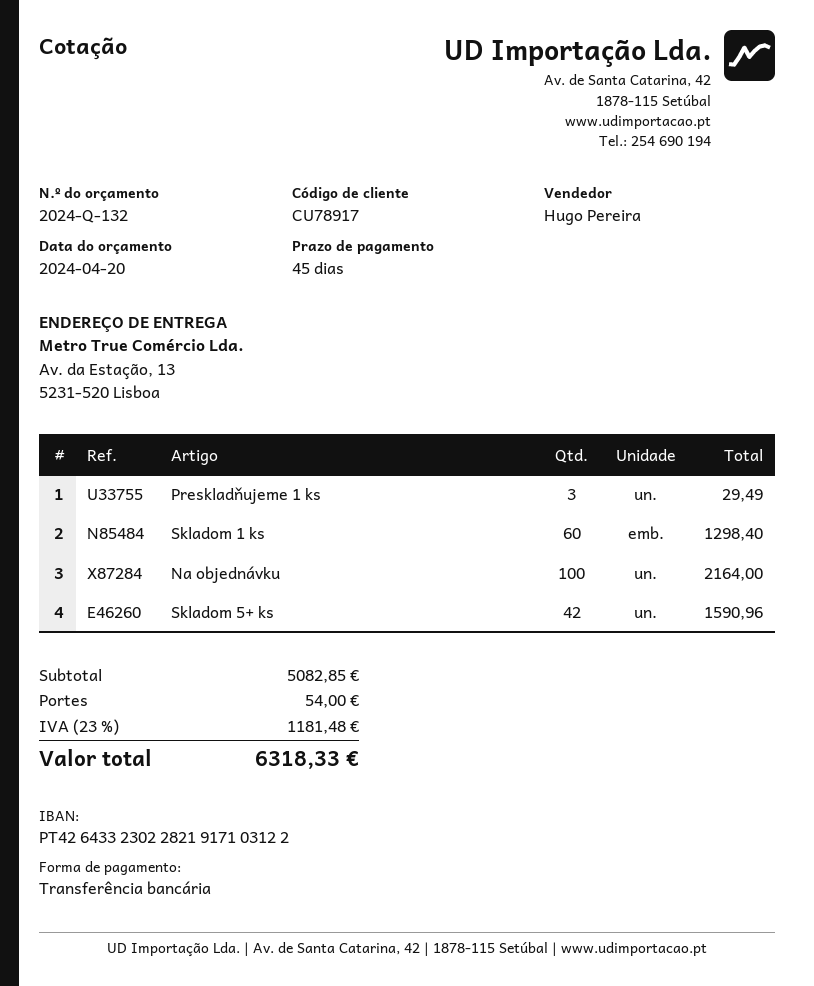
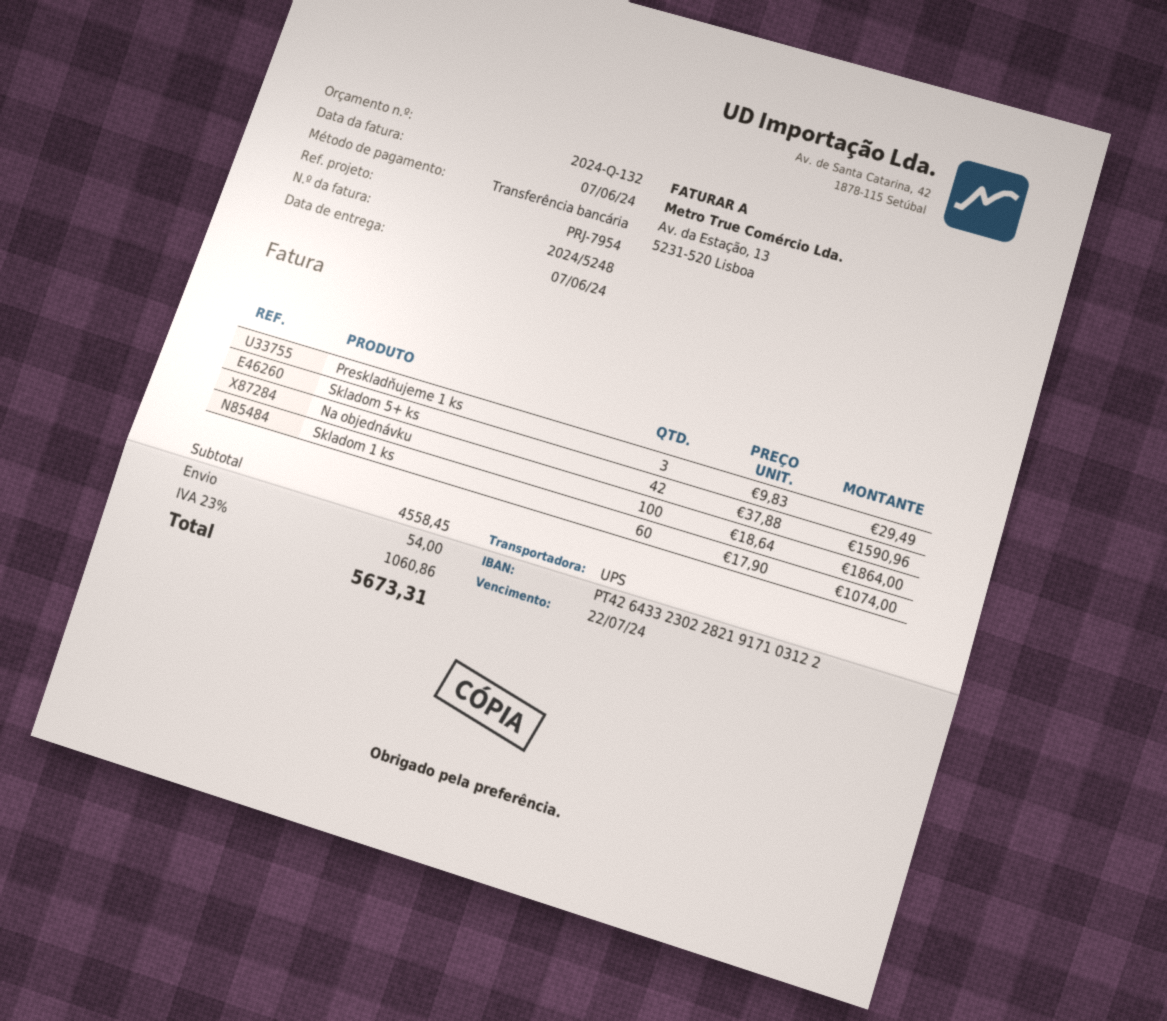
Skladom 1 ks: 60 for 1298.40 -> 60 for 1074.00
Na objednávku: 100 for 2164.00 -> 100 for 1864.00
subtotal: 5082.85 -> 4558.45
tax: 23% = 1181.48 -> 23% = 1060.86
total: 6318.33 -> 5673.31

